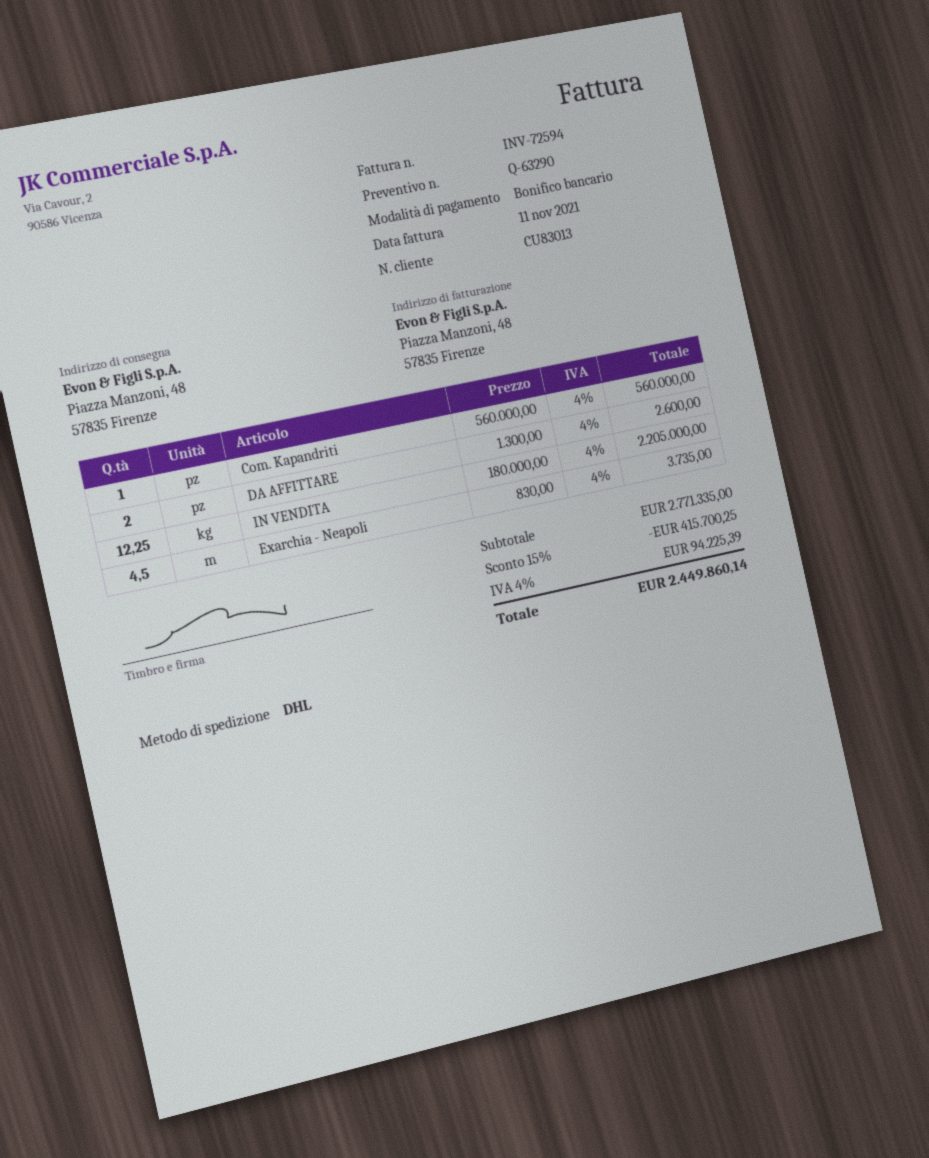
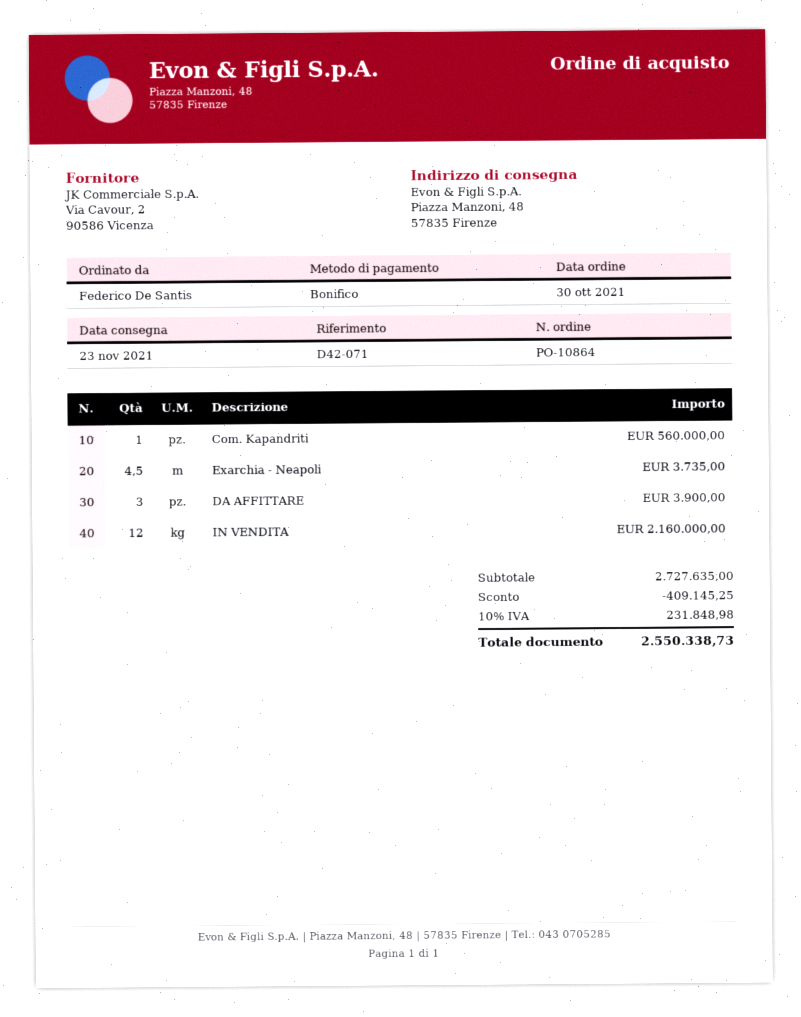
DA AFFITTARE: 2 for 2600.00 -> 3 for 3900.00
IN VENDITA: 12.25 for 2205000.00 -> 12 for 2160000.00
subtotal: 2771335.00 -> 2727635.00
discount: 415700.25 -> 409145.25
tax: 4% = 94225.39 -> 10% = 231848.98
total: 2449860.14 -> 2550338.73

